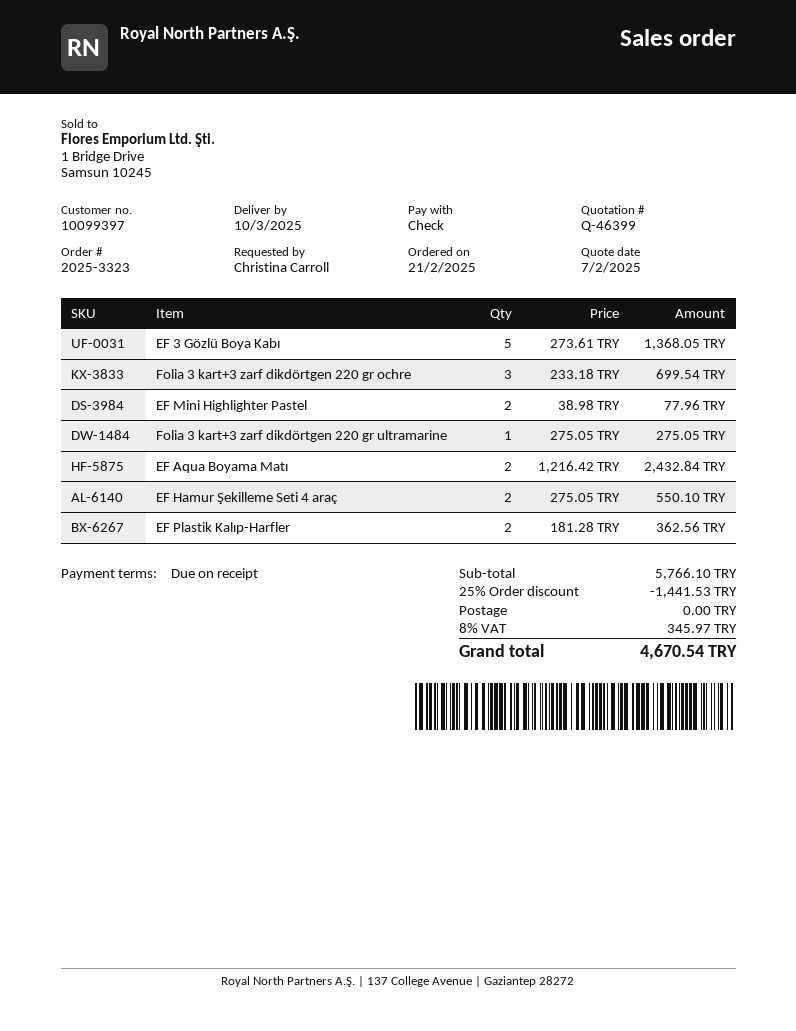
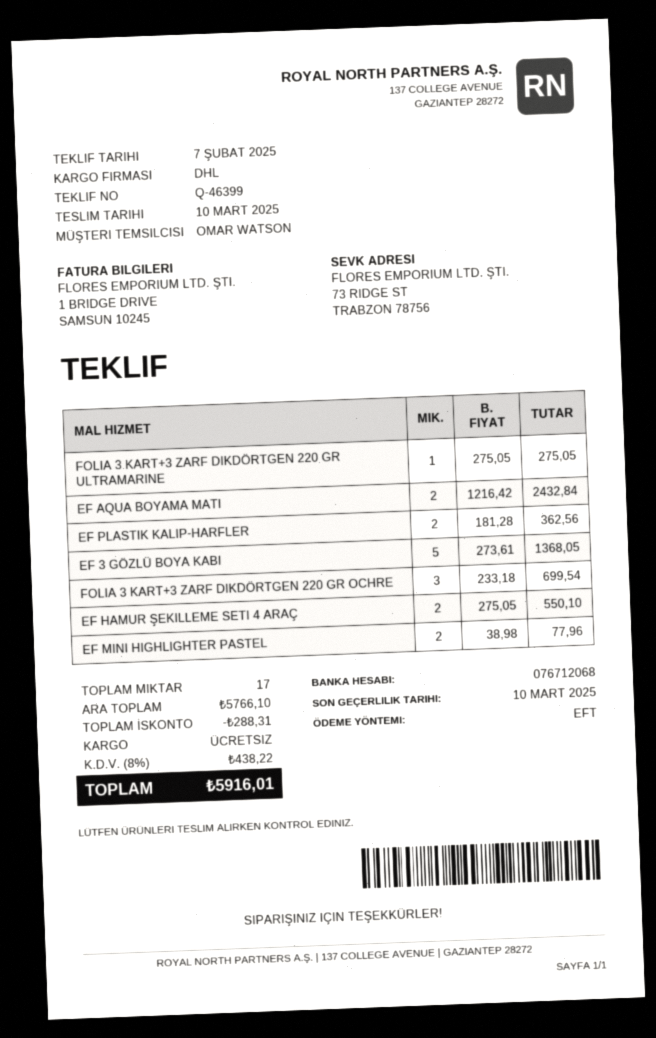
payment method: cheque -> bank transfer
discount: 1441.53 -> 288.31
tax: 8% = 345.97 -> 8% = 438.22
total: 4670.54 -> 5916.01

